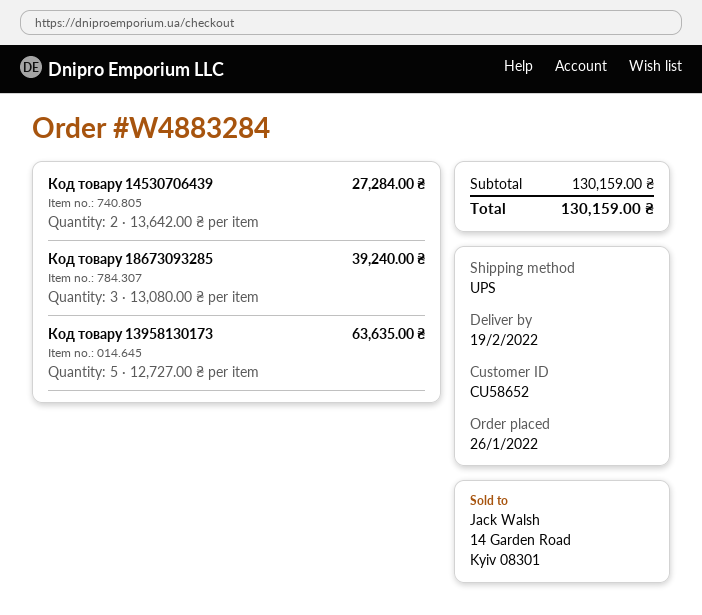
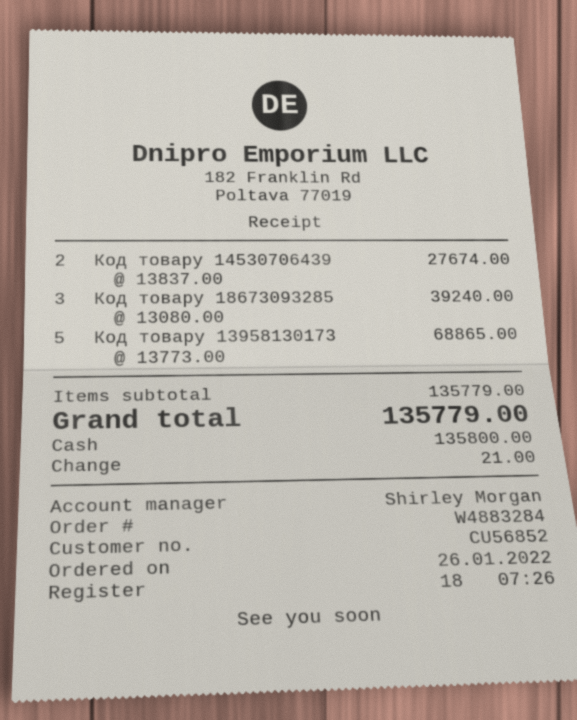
customer number: CU58652 -> CU56852
Код товару 14530706439: 2 x 13642.00 = 27284.00 -> 2 x 13837.00 = 27674.00
Код товару 13958130173: 5 x 12727.00 = 63635.00 -> 5 x 13773.00 = 68865.00
subtotal: 130159.00 -> 135779.00
total: 130159.00 -> 135779.00

